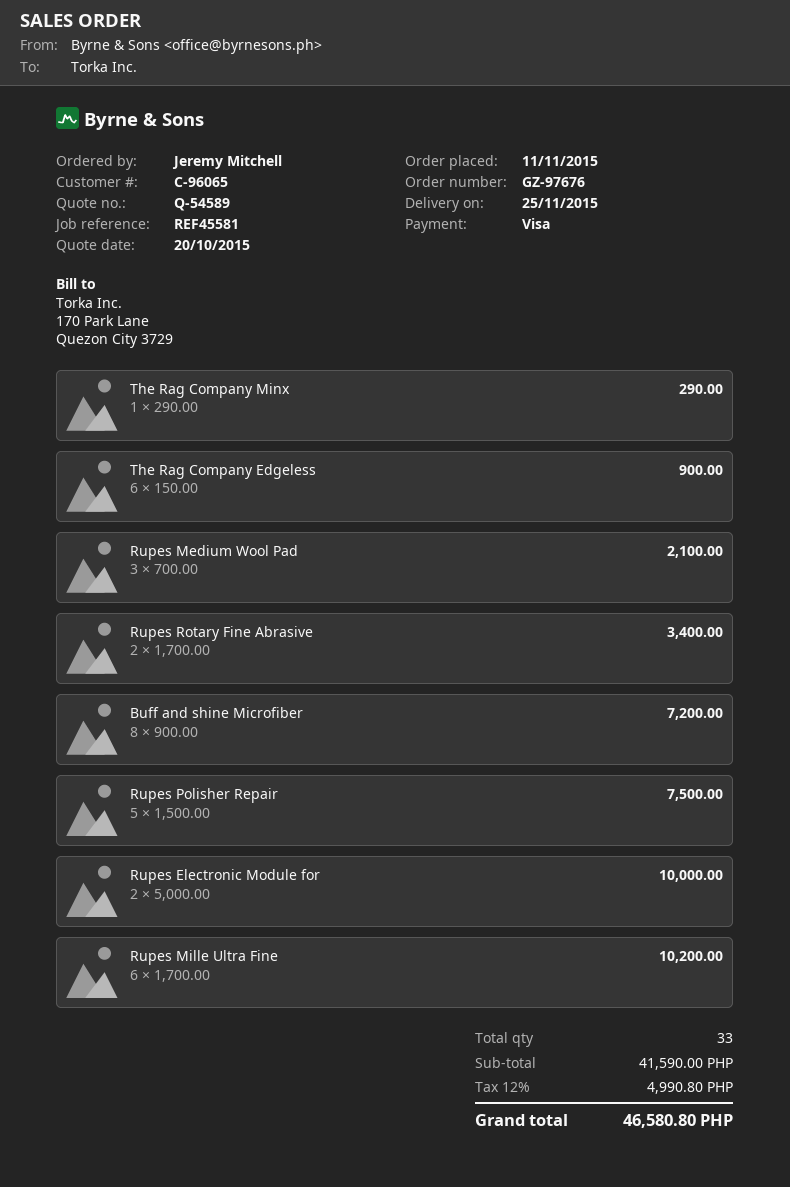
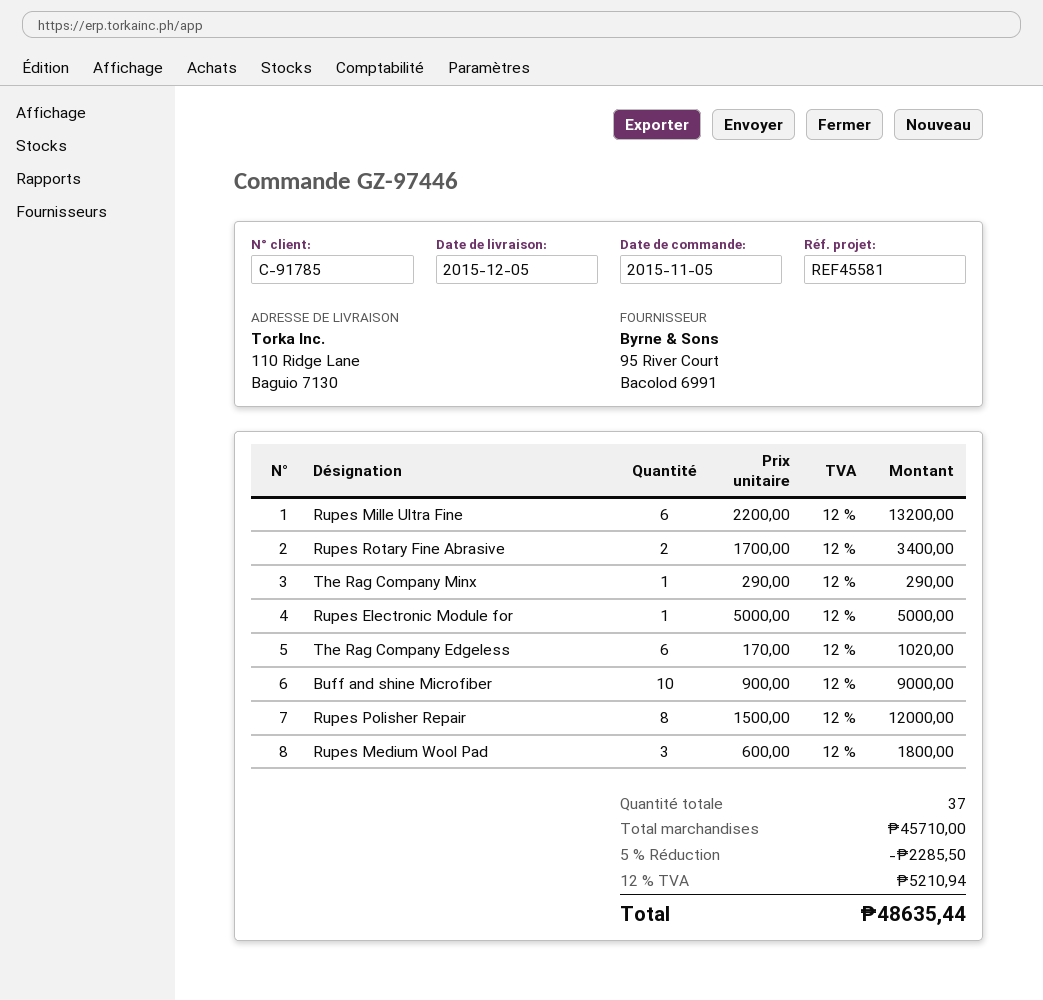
order number: GZ-97676 -> GZ-97446
order date: 2015-11-11 -> 2015-11-05
delivery date: 2015-11-25 -> 2015-12-05
customer number: C-96065 -> C-91785
The Rag Company Edgeless: 6 x 150.00 = 900.00 -> 6 x 170.00 = 1020.00
Rupes Medium Wool Pad: 3 x 700.00 = 2100.00 -> 3 x 600.00 = 1800.00
Buff and shine Microfiber: 8 x 900.00 = 7200.00 -> 10 x 900.00 = 9000.00
Rupes Polisher Repair: 5 x 1500.00 = 7500.00 -> 8 x 1500.00 = 12000.00
Rupes Electronic Module for: 2 x 5000.00 = 10000.00 -> 1 x 5000.00 = 5000.00
Rupes Mille Ultra Fine: 6 x 1700.00 = 10200.00 -> 6 x 2200.00 = 13200.00
total quantity: 33 -> 37
subtotal: 41590.00 -> 45710.00
discount: none -> 5% = 2285.50
tax: 12% = 4990.80 -> 12% = 5210.94
total: 46580.80 -> 48635.44

